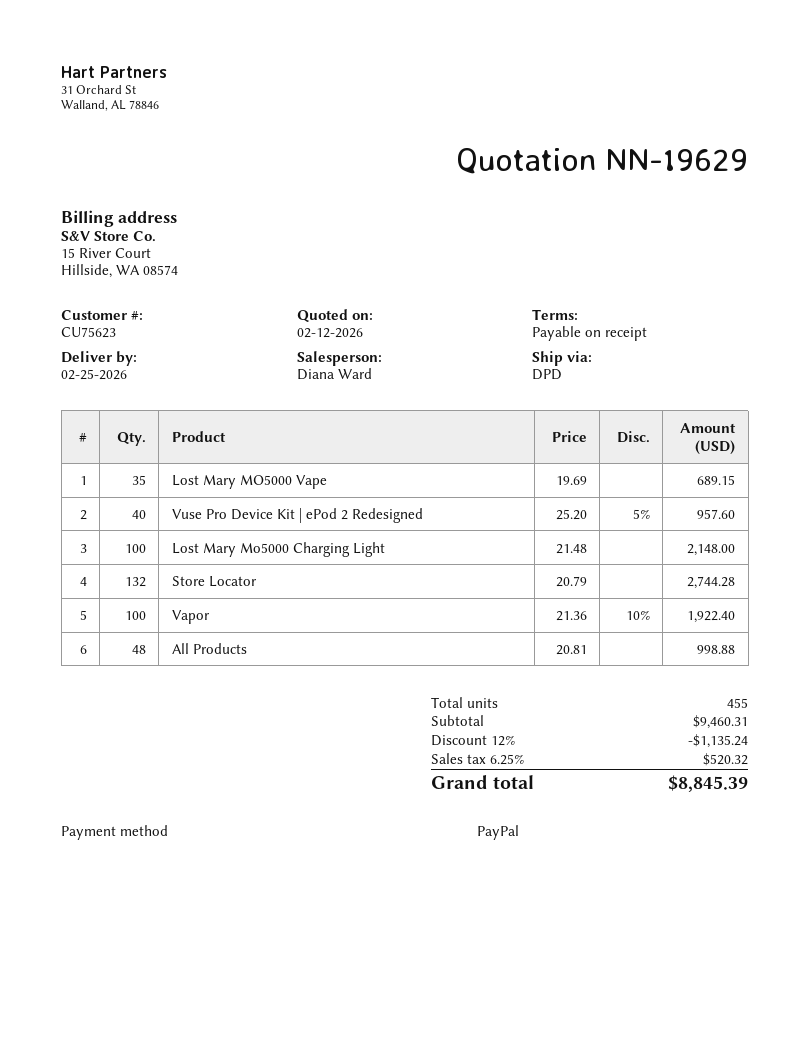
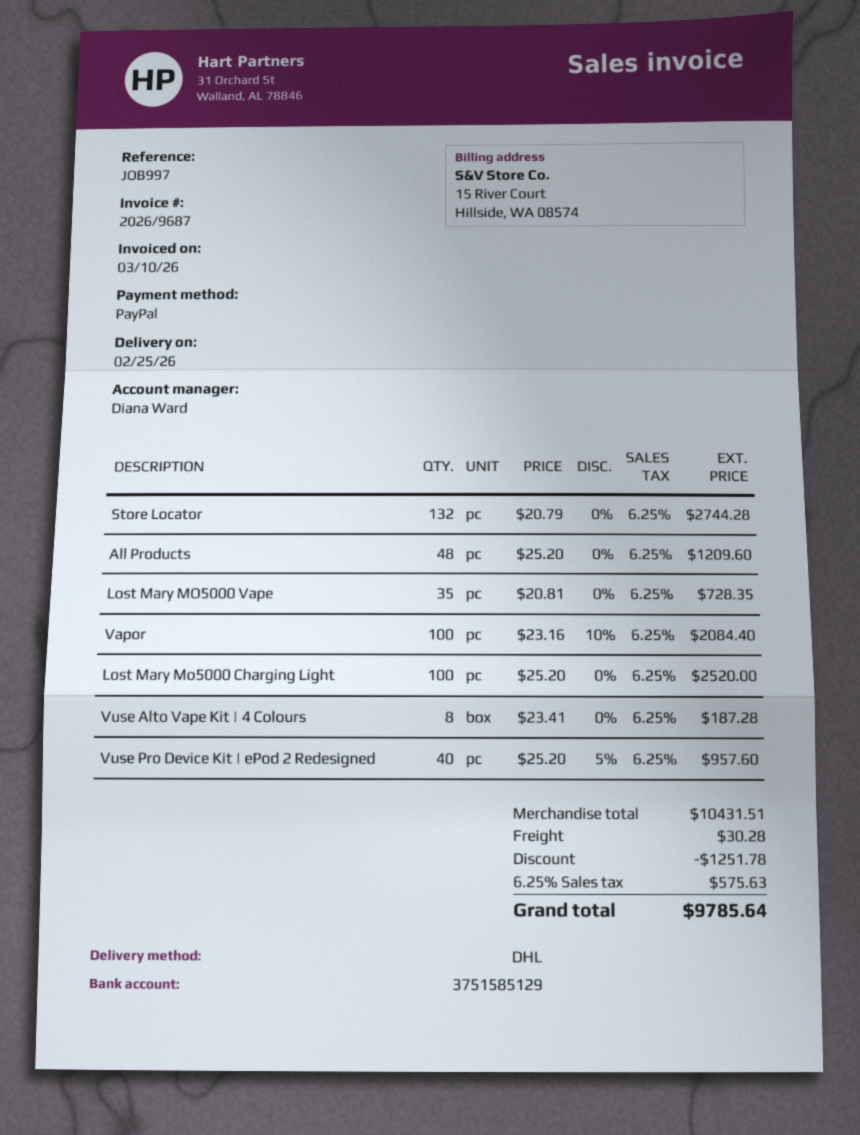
shipping method: DPD -> DHL
Lost Mary MO5000 Vape: 35 x 19.69 = 689.15 -> 35 x 20.81 = 728.35
Lost Mary Mo5000 Charging Light: 100 x 21.48 = 2148.00 -> 100 x 25.20 = 2520.00
Vapor: 100 x 21.36 - 10% = 1922.40 -> 100 x 23.16 - 10% = 2084.40
All Products: 48 x 20.81 = 998.88 -> 48 x 25.20 = 1209.60
Vuse Alto Vape Kit | 4 Colours: none -> 8 x 23.41 = 187.28
subtotal: 9460.31 -> 10431.51
discount: 1135.24 -> 1251.78
shipping: none -> 30.28
tax: 6.25% = 520.32 -> 6.25% = 575.63
total: 8845.39 -> 9785.64

